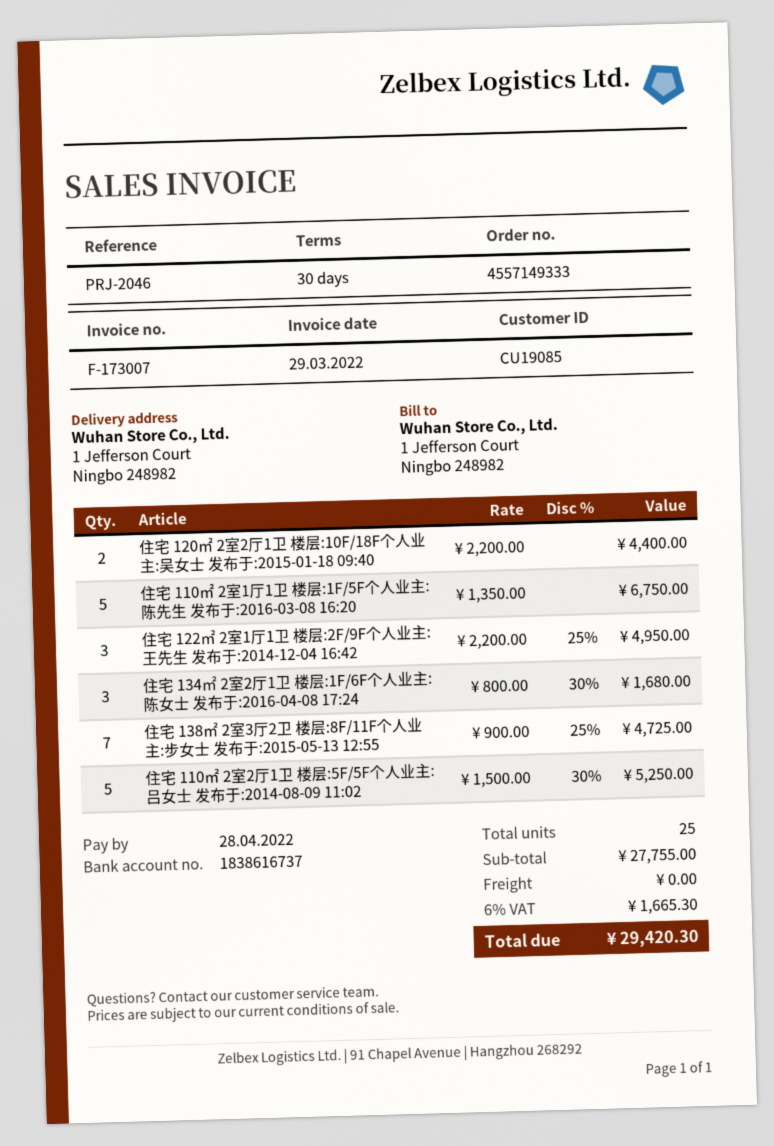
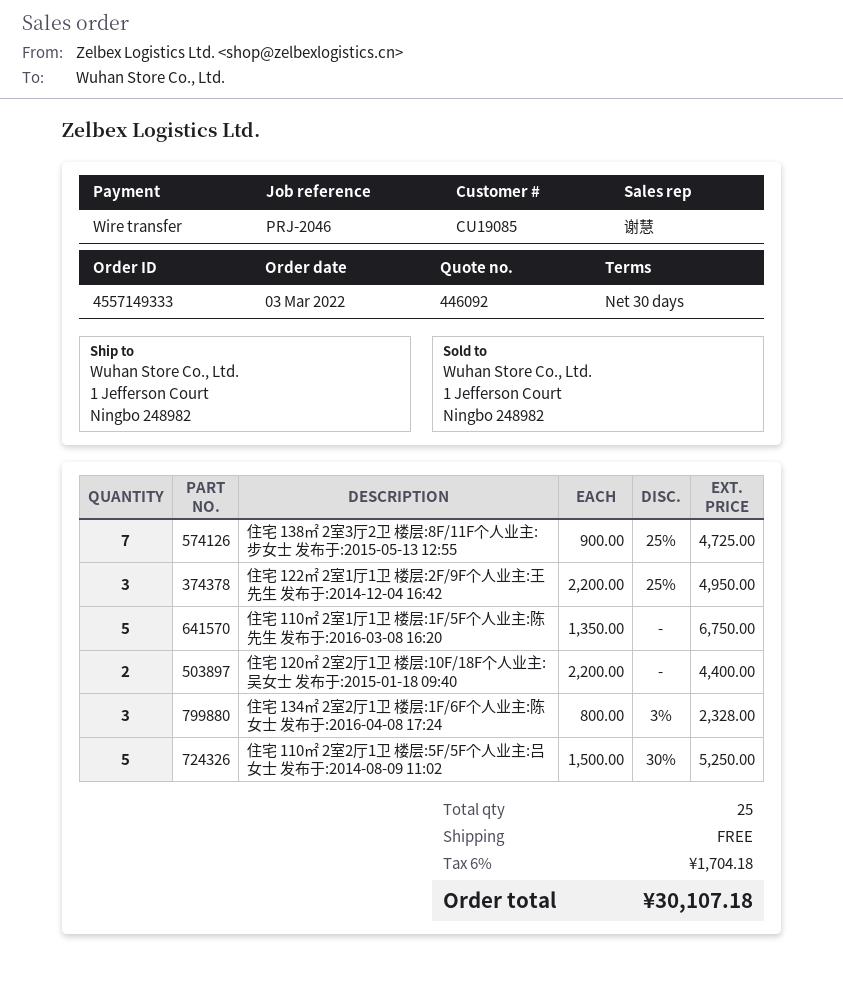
住宅 134㎡ 2室2厅1卫 楼层:1F/6F个人业主:陈女士 发布于:2016-04-08 17:24: 3 x 800.00 - 30% = 1680.00 -> 3 x 800.00 - 3% = 2328.00
tax: 6% = 1665.30 -> 6% = 1704.18
total: 29420.30 -> 30107.18

